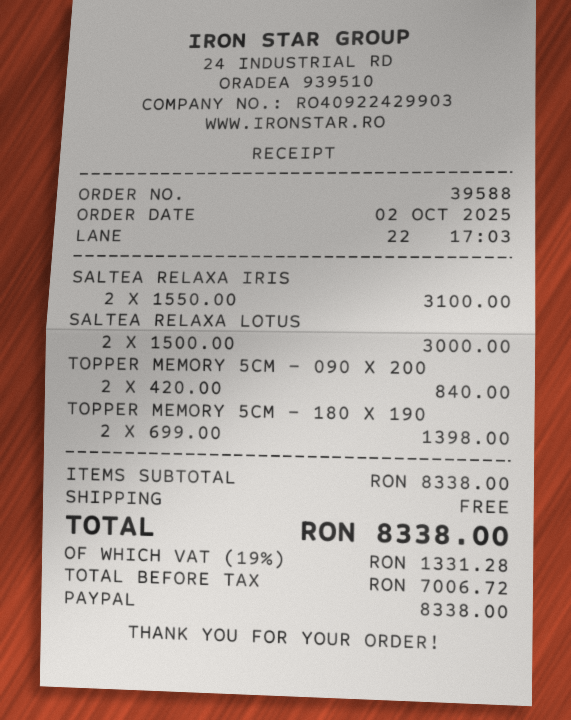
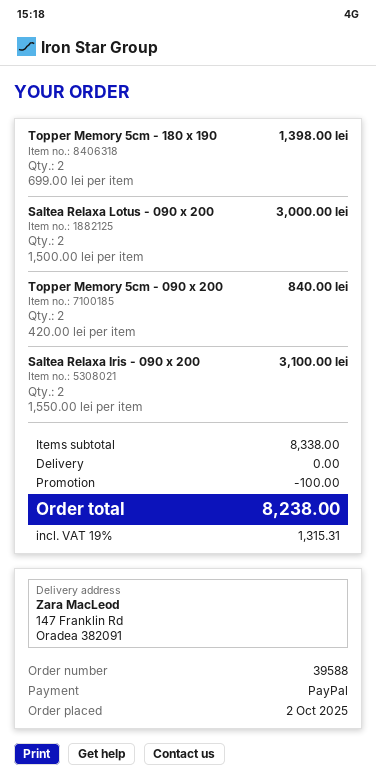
discount: none -> 100.00
tax: 19% = 1331.28 -> 19% = 1315.31
total: 8338.00 -> 8238.00

